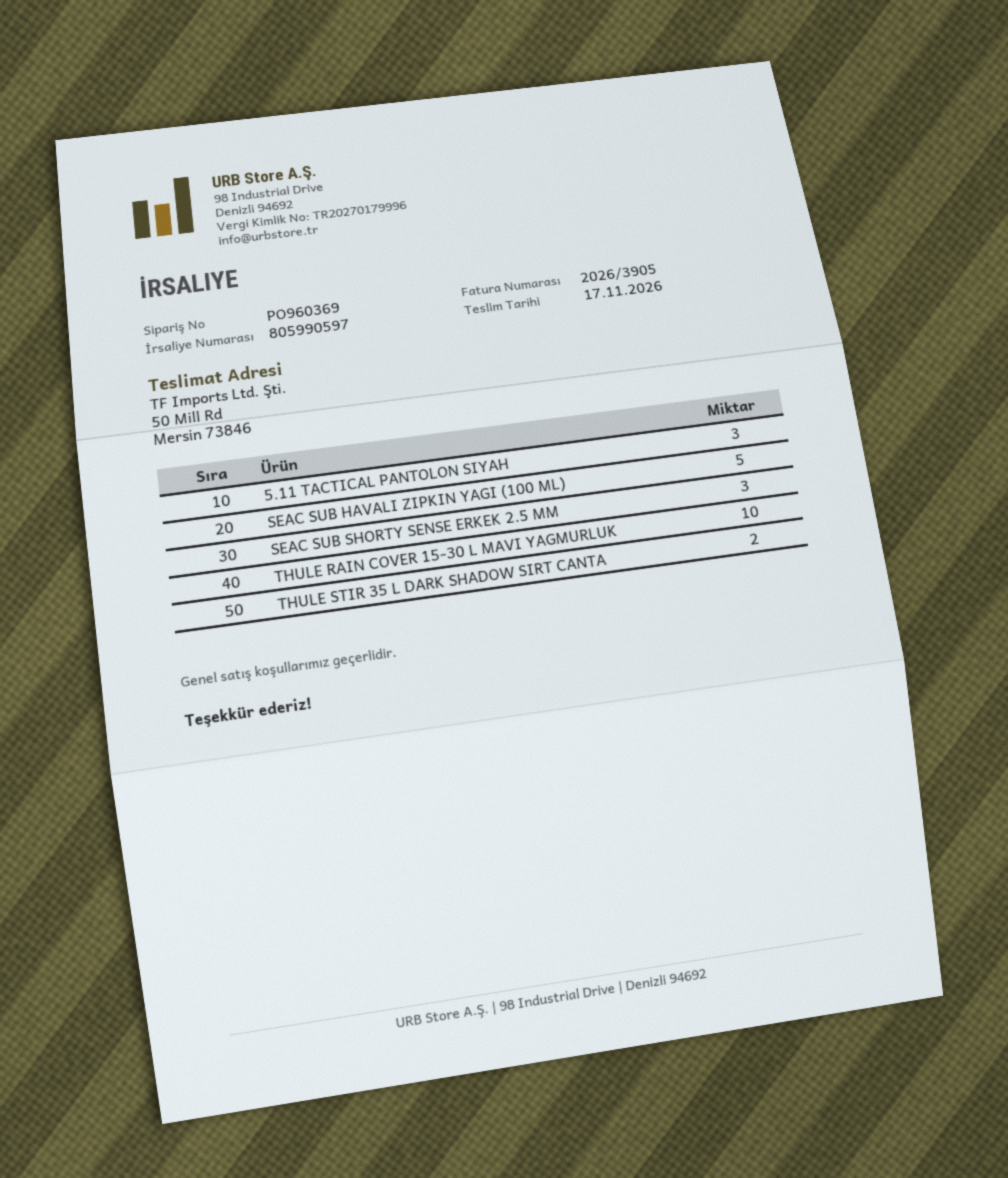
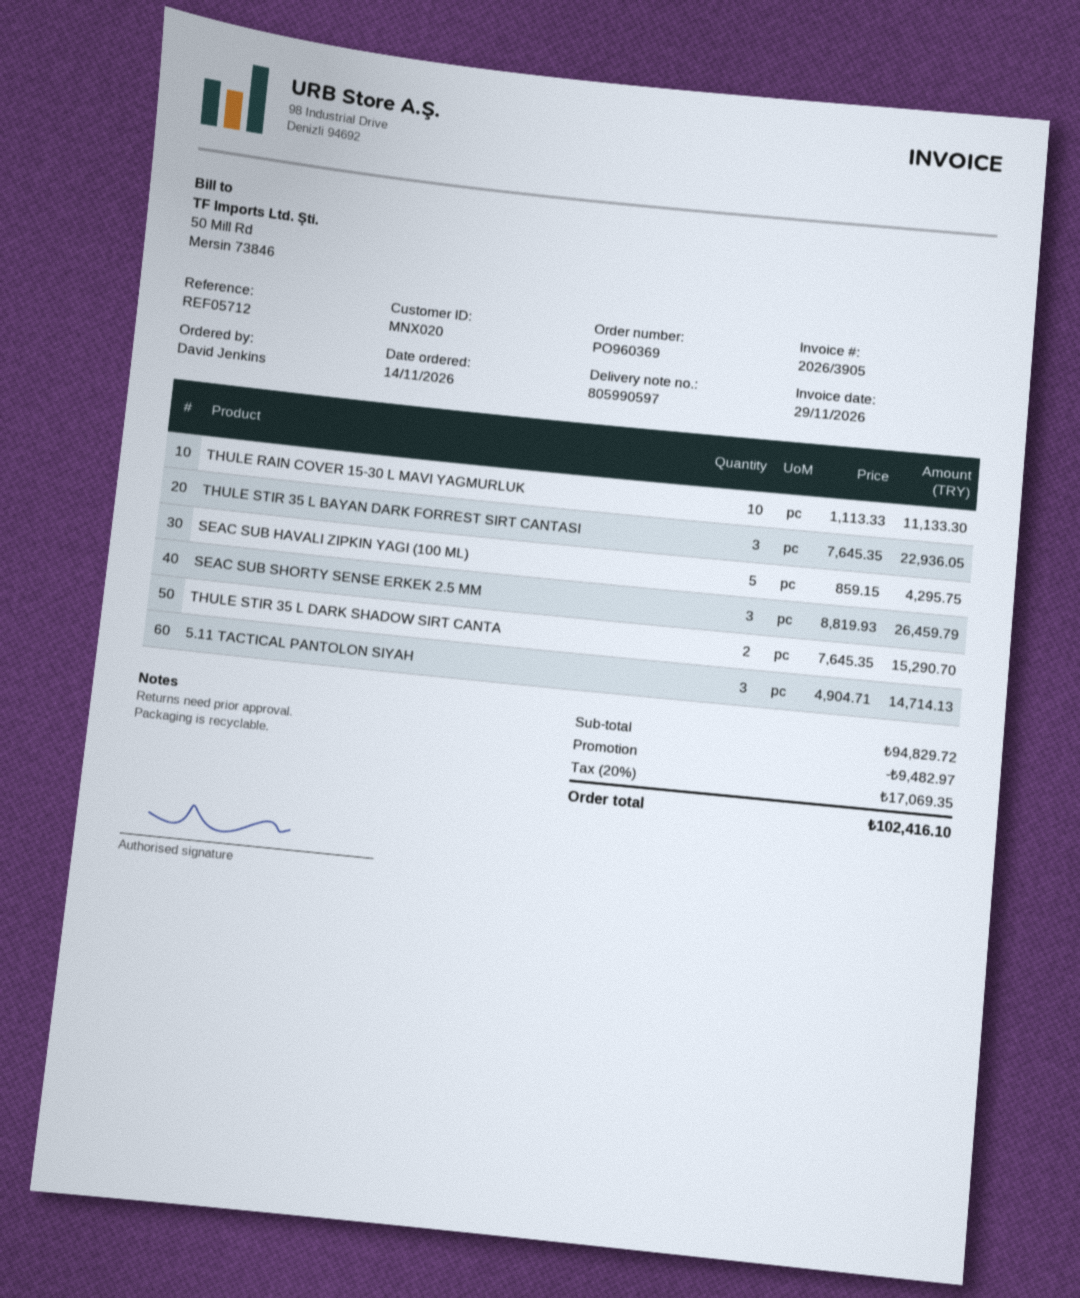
THULE STIR 35 L BAYAN DARK FORREST SIRT CANTASI: none -> 3

